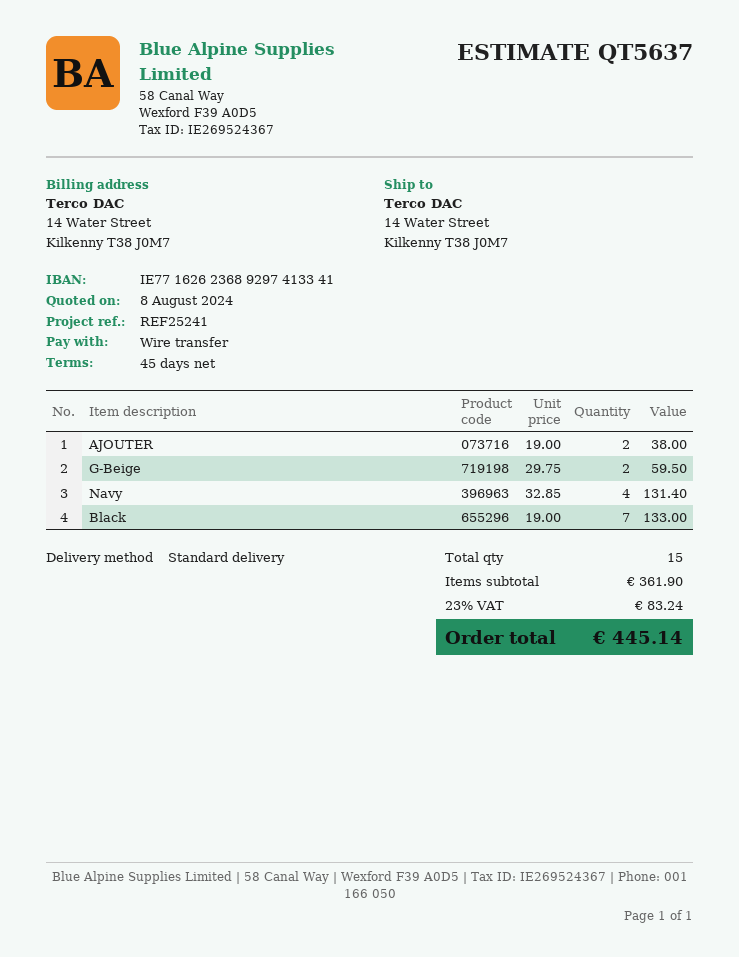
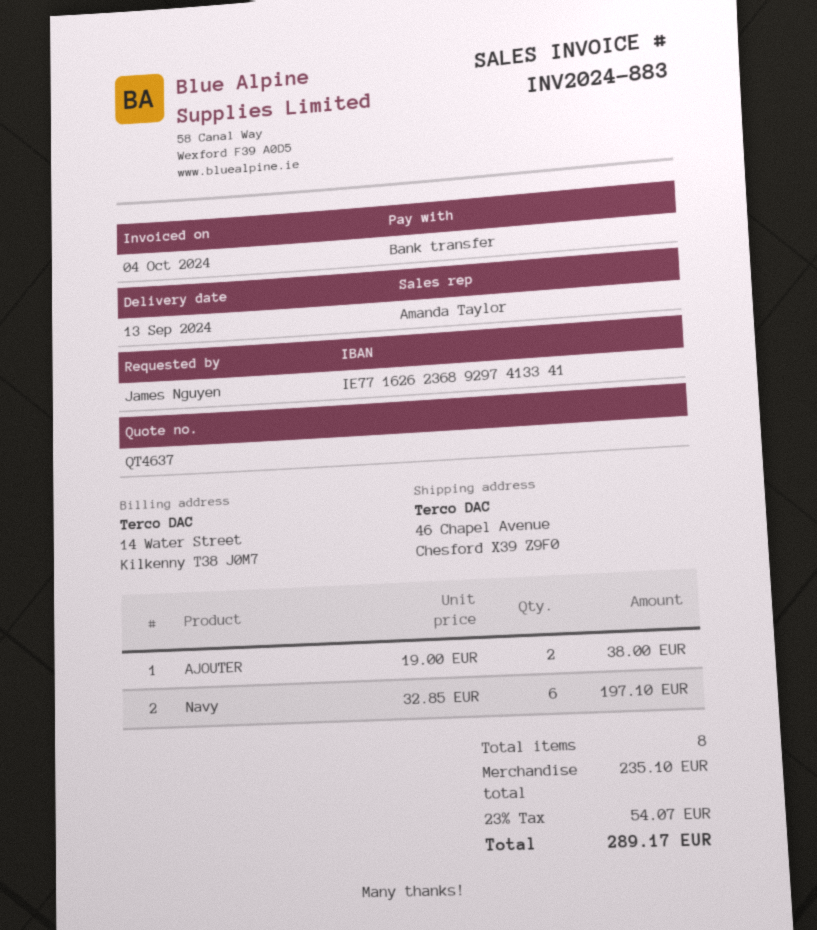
quote number: QT5637 -> QT4637
ship to: 14 Water Street, Kilkenny T38 J0M7 -> 46 Chapel Avenue, Chesford X39 Z9F0
G-Beige: 2 x 29.75 = 59.50 -> none
Navy: 4 x 32.85 = 131.40 -> 6 x 32.85 = 197.10
Black: 7 x 19.00 = 133.00 -> none
total quantity: 15 -> 8
subtotal: 361.90 -> 235.10
tax: 23% = 83.24 -> 23% = 54.07
total: 445.14 -> 289.17

